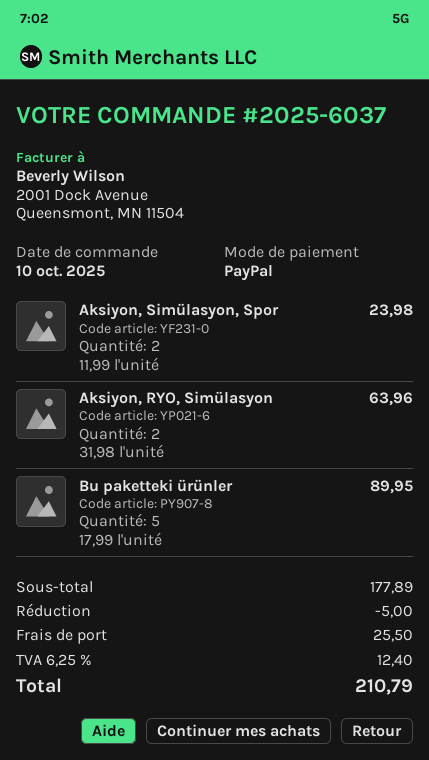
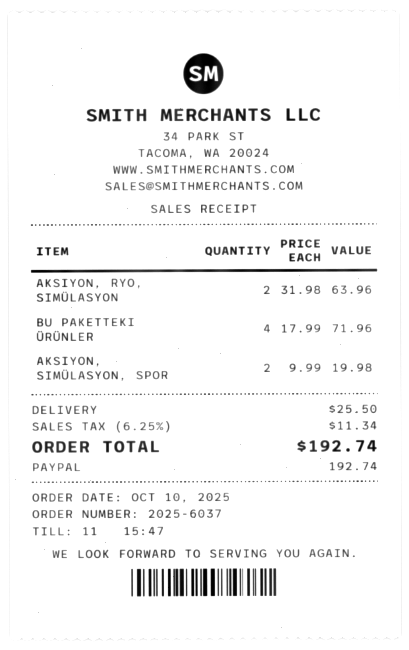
Aksiyon, Simülasyon, Spor: 2 x 11.99 = 23.98 -> 2 x 9.99 = 19.98
Bu paketteki ürünler: 5 x 17.99 = 89.95 -> 4 x 17.99 = 71.96
discount: 5.00 -> none
tax: 6.25% = 12.40 -> 6.25% = 11.34
total: 210.79 -> 192.74

